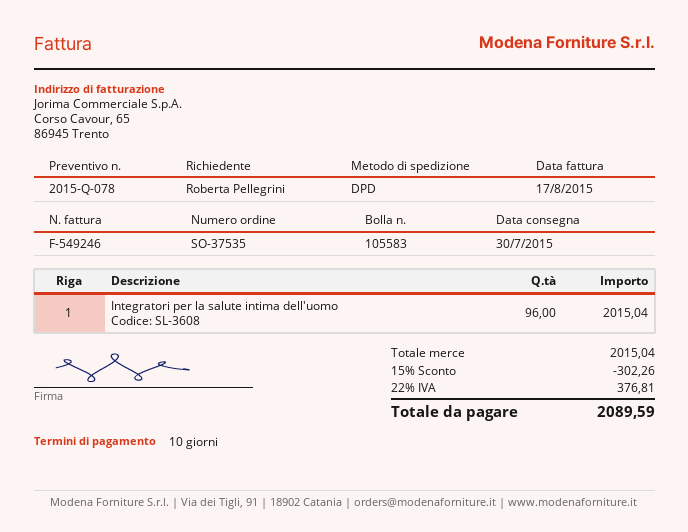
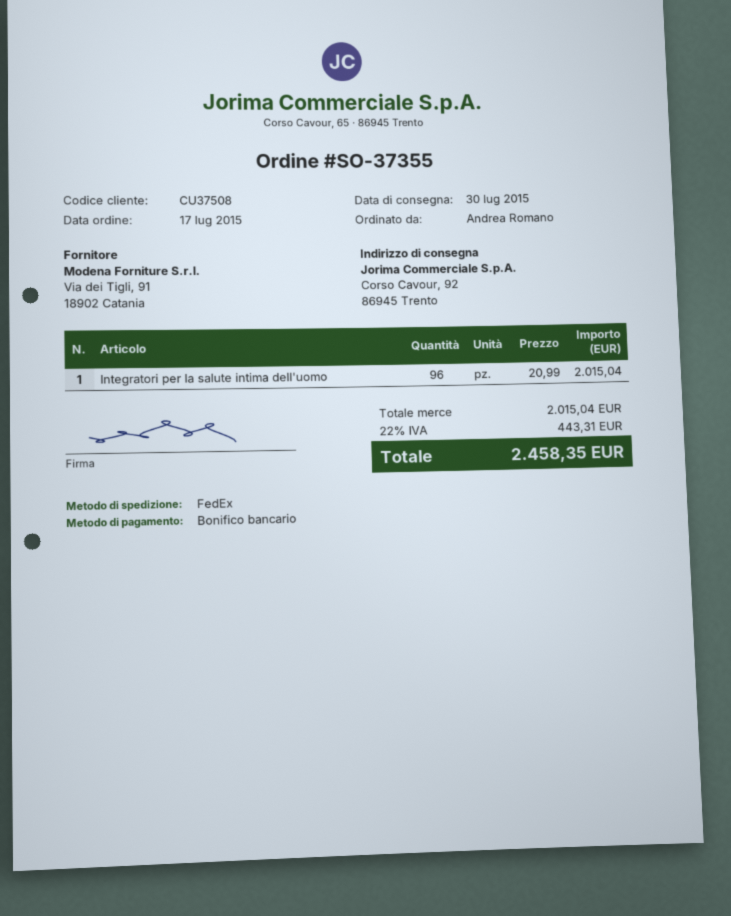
order number: SO-37535 -> SO-37355
ordered by: Roberta Pellegrini -> Andrea Romano
shipping method: DPD -> FedEx
discount: 15% = 302.26 -> none
tax: 22% = 376.81 -> 22% = 443.31
total: 2089.59 -> 2458.35

